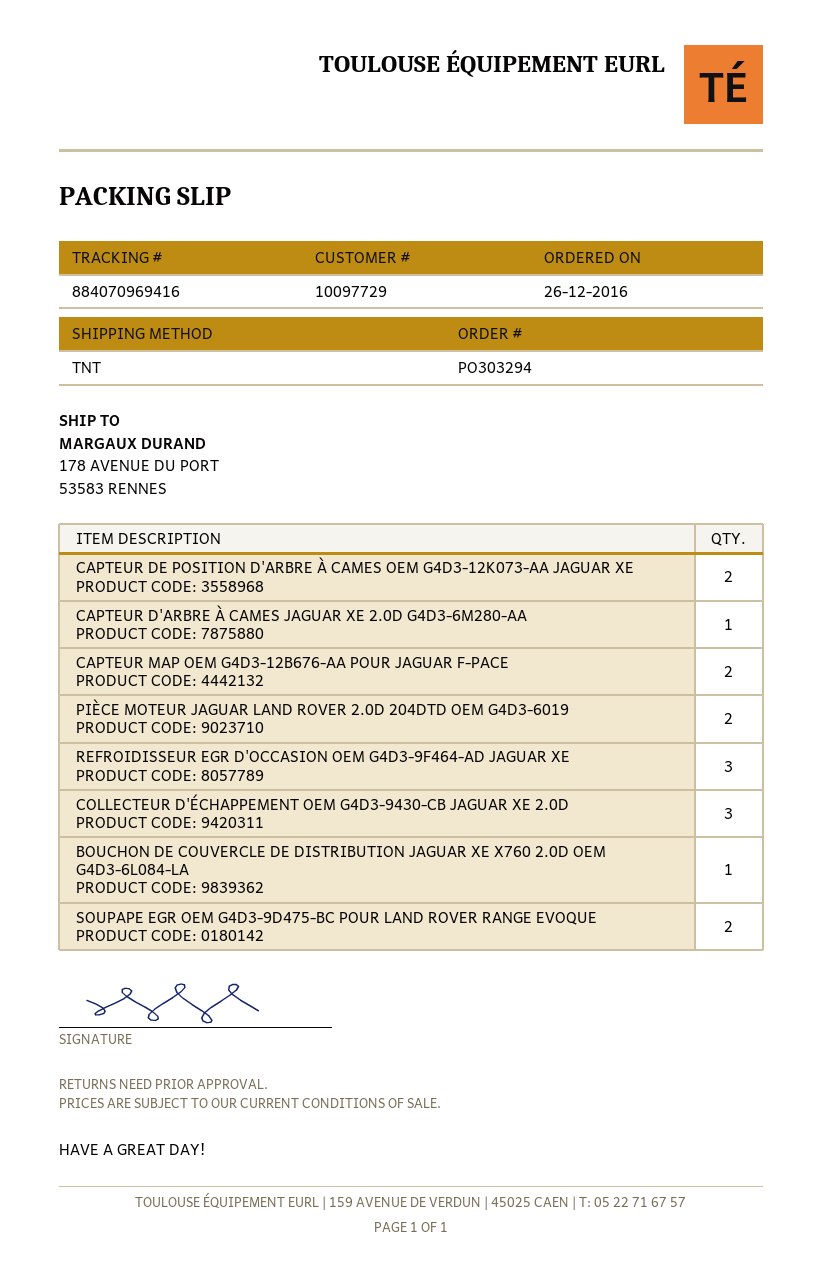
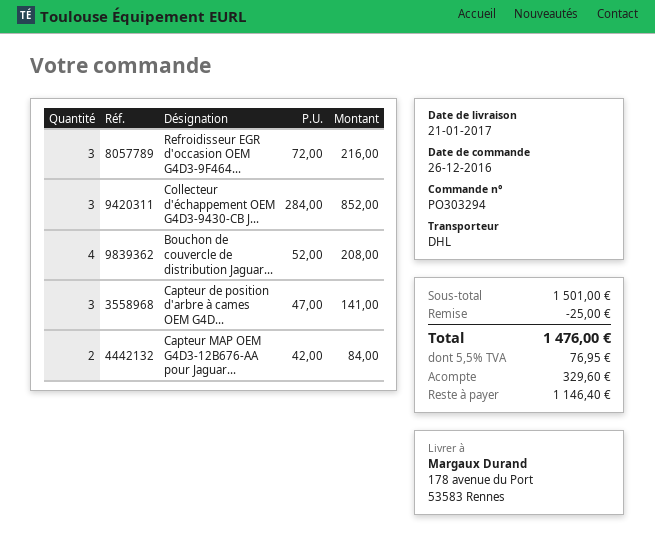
shipping method: TNT -> DHL
CAPTEUR DE POSITION D'ARBRE À CAMES OEM G4D3-12K073-AA JAGUAR XE: 2 -> 3
CAPTEUR D'ARBRE À CAMES JAGUAR XE 2.0D G4D3-6M280-AA: 1 -> none
PIÈCE MOTEUR JAGUAR LAND ROVER 2.0D 204DTD OEM G4D3-6019: 2 -> none
BOUCHON DE COUVERCLE DE DISTRIBUTION JAGUAR XE X760 2.0D OEM G4D3-6L084-LA: 1 -> 4
SOUPAPE EGR OEM G4D3-9D475-BC POUR LAND ROVER RANGE EVOQUE: 2 -> none

